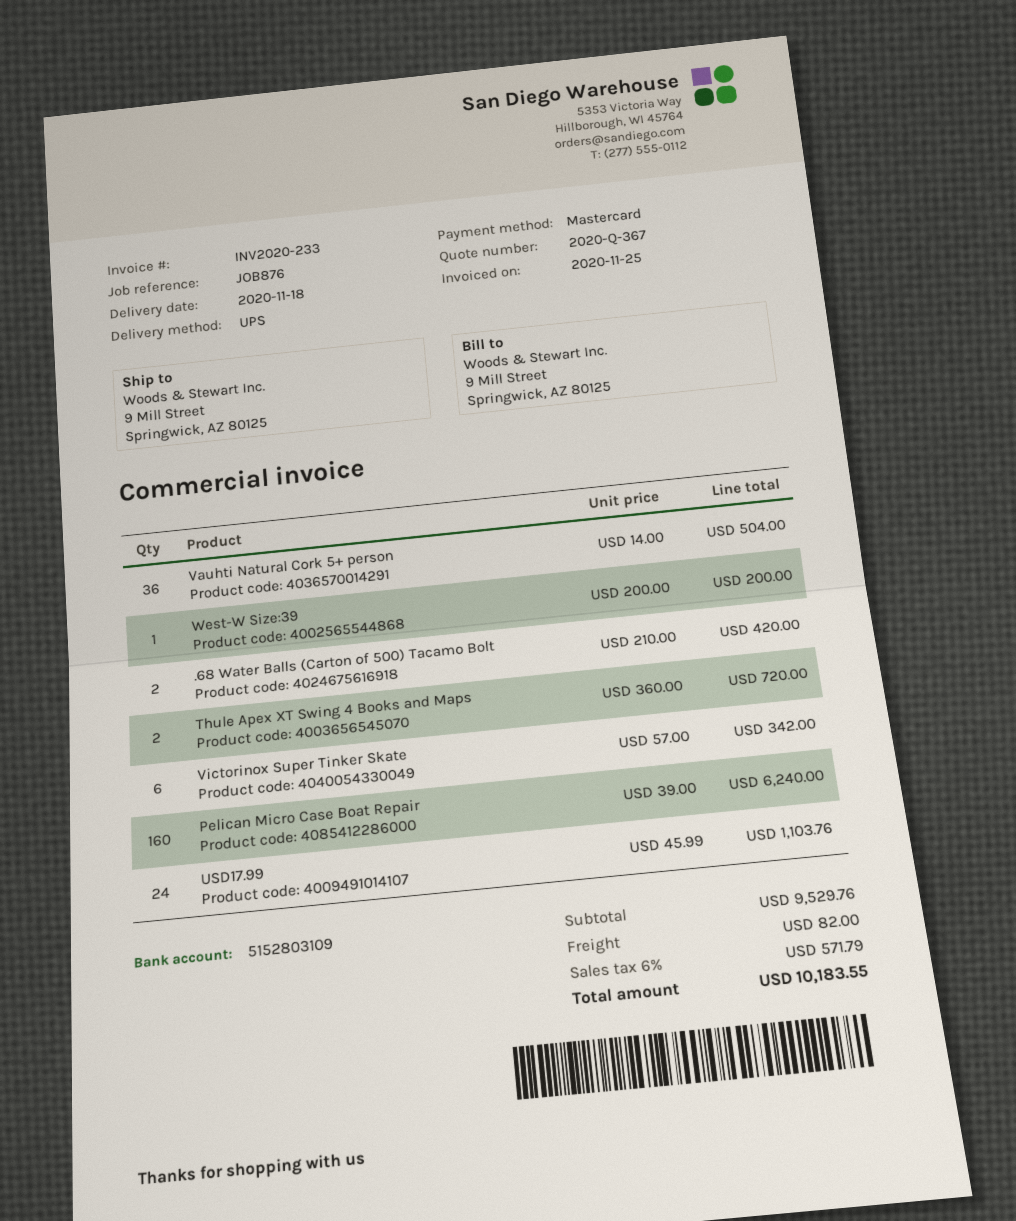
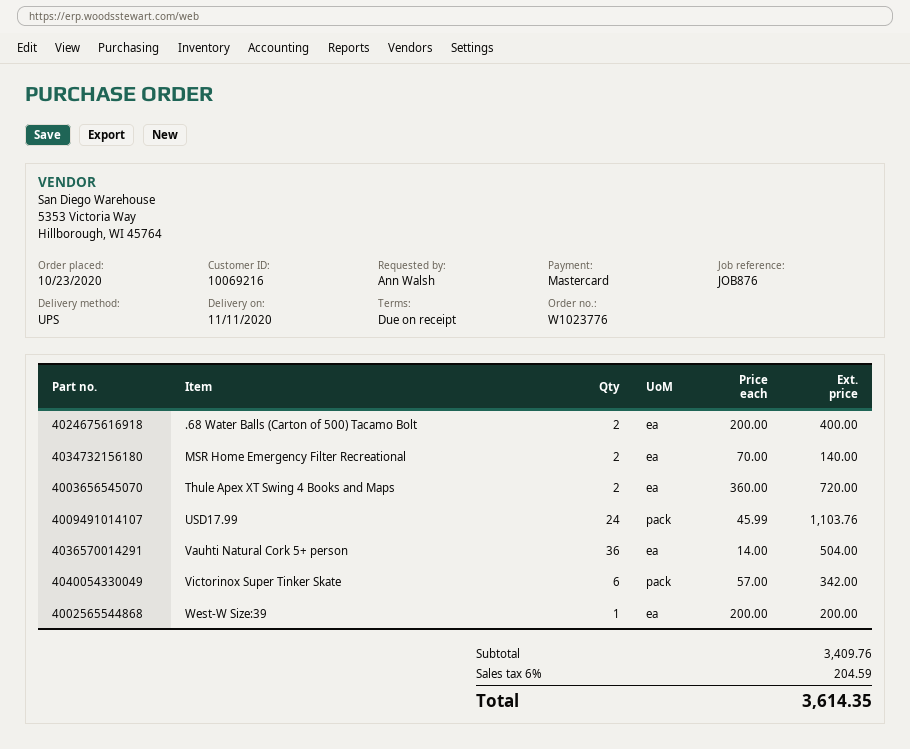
delivery date: 2020-11-18 -> 2020-11-11
.68 Water Balls (Carton of 500) Tacamo Bolt: 2 x 210.00 = 420.00 -> 2 x 200.00 = 400.00
Pelican Micro Case Boat Repair: 160 x 39.00 = 6240.00 -> none
MSR Home Emergency Filter Recreational: none -> 2 x 70.00 = 140.00
subtotal: 9529.76 -> 3409.76
shipping: 82.00 -> none
tax: 6% = 571.79 -> 6% = 204.59
total: 10183.55 -> 3614.35

